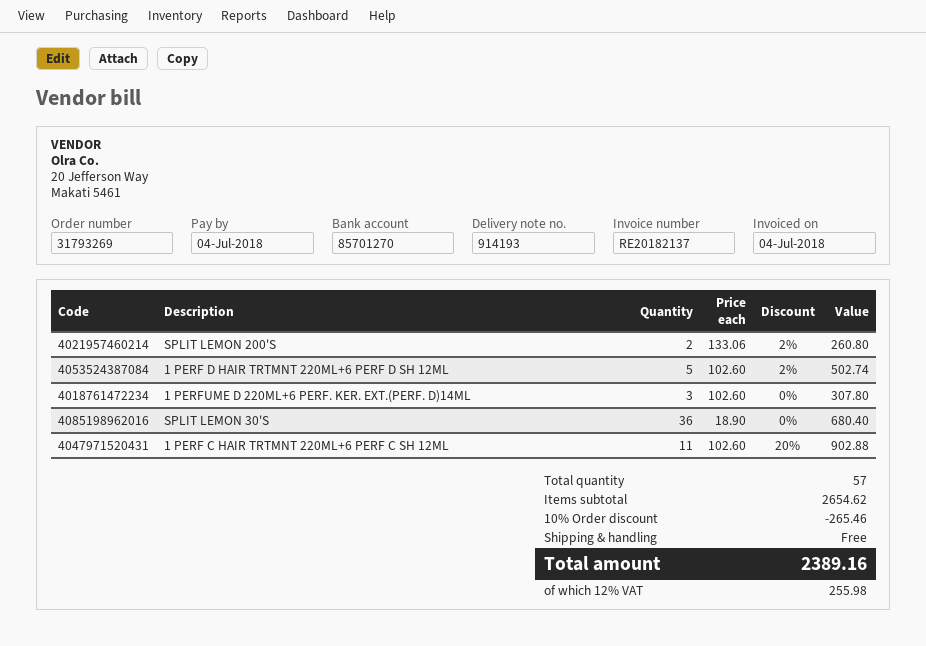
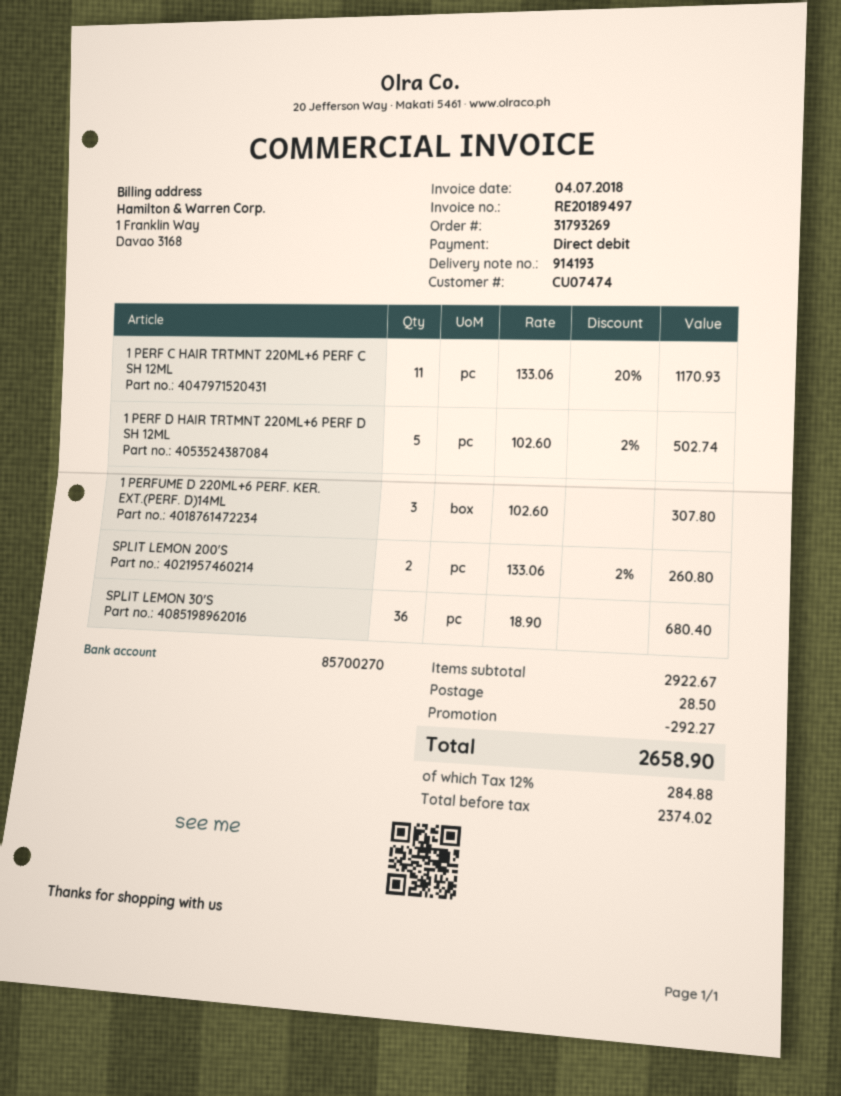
invoice number: RE20182137 -> RE20189497
bank account: 85701270 -> 85700270
1 PERF C HAIR TRTMNT 220ML+6 PERF C SH 12ML: 11 x 102.60 - 20% = 902.88 -> 11 x 133.06 - 20% = 1170.93
subtotal: 2654.62 -> 2922.67
discount: 265.46 -> 292.27
shipping: 0.00 -> 28.50
tax: 12% = 255.98 -> 12% = 284.88
total: 2389.16 -> 2658.90

